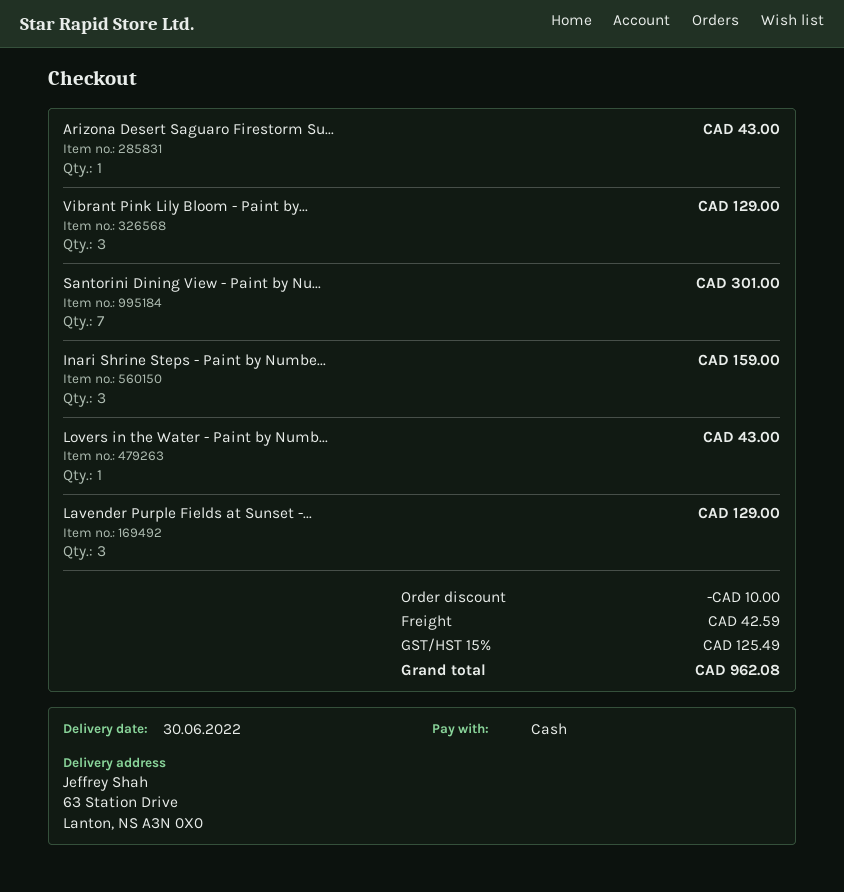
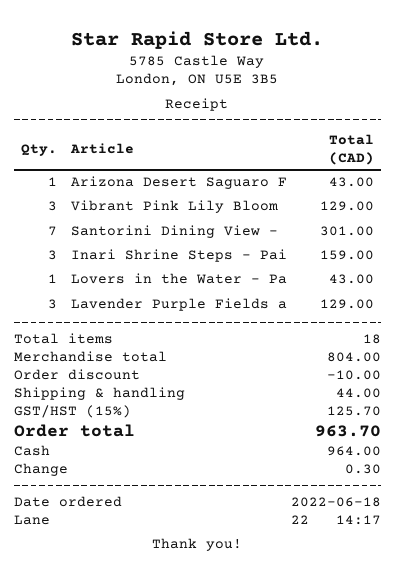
shipping: 42.59 -> 44.00
tax: 15% = 125.49 -> 15% = 125.70
total: 962.08 -> 963.70

